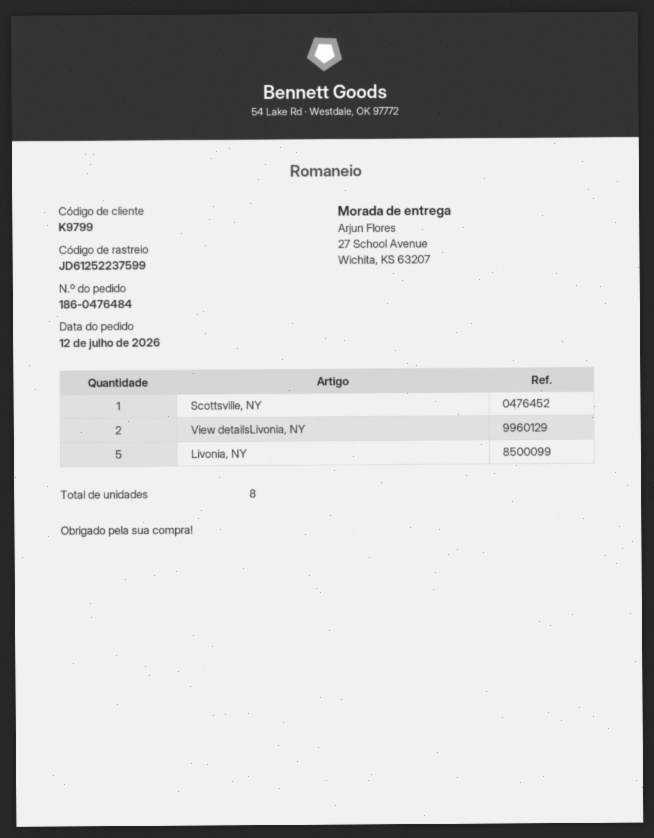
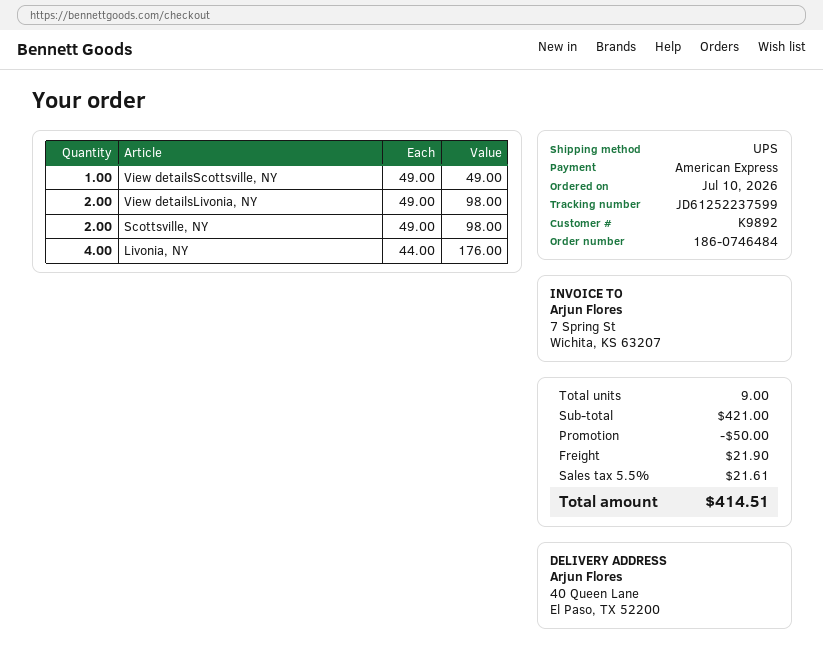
order number: 186-0476484 -> 186-0746484
order date: 2026-07-12 -> 2026-07-10
customer number: K9799 -> K9892
ship to: 27 School Avenue, Wichita, KS 63207 -> 40 Queen Lane, El Paso, TX 52200
Scottsville, NY: 1 -> 2
Livonia, NY: 5 -> 4
View detailsScottsville, NY: none -> 1
total quantity: 8 -> 9

